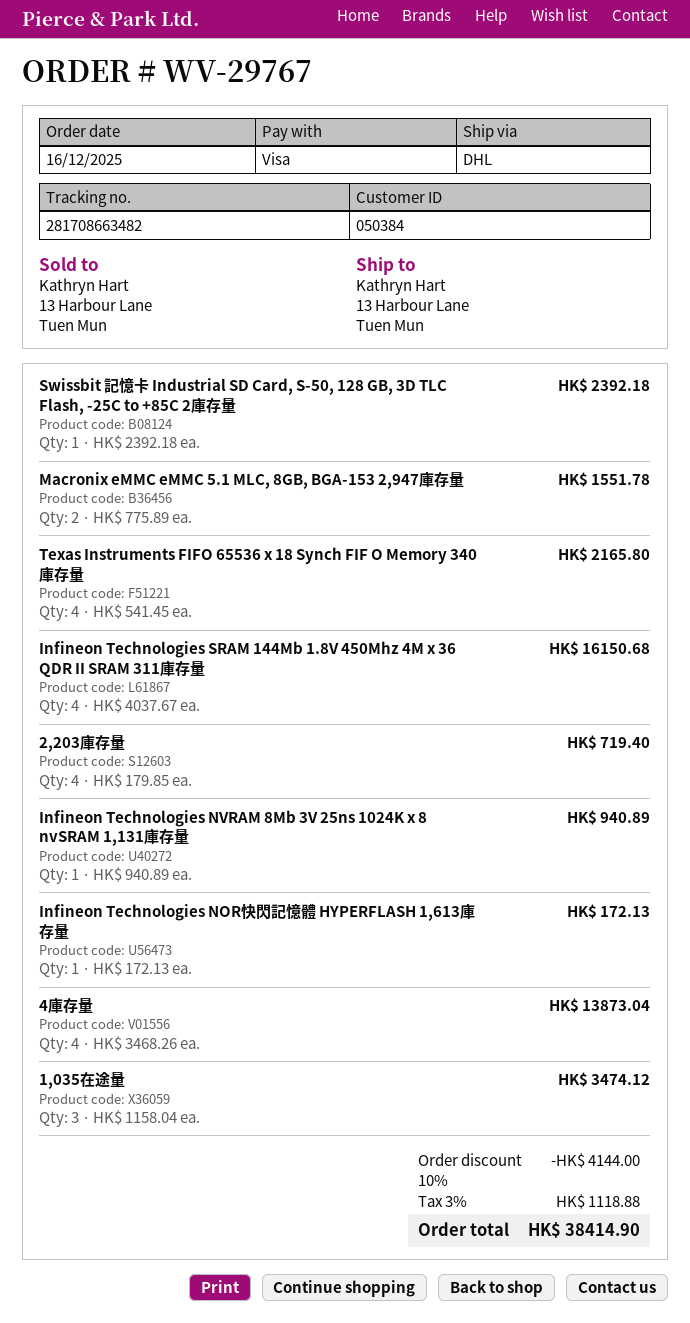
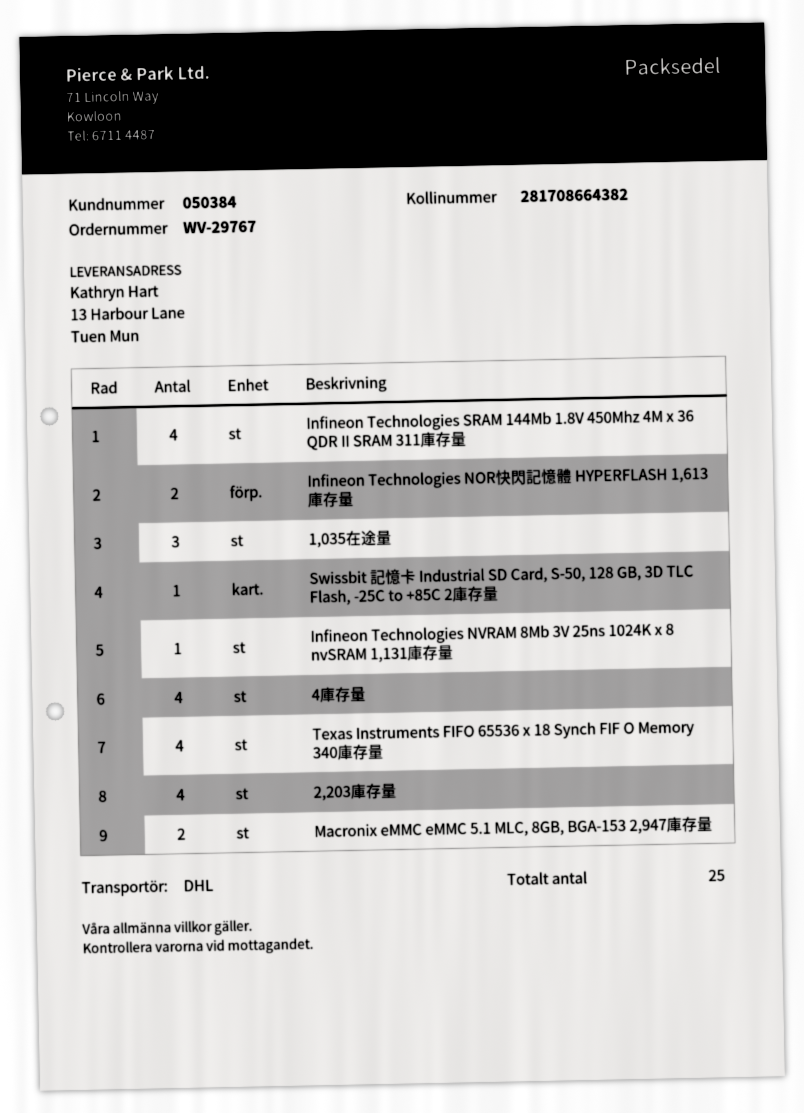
tracking number: 281708663482 -> 281708664382
Infineon Technologies NOR快閃記憶體 HYPERFLASH 1,613庫存量: 1 -> 2

